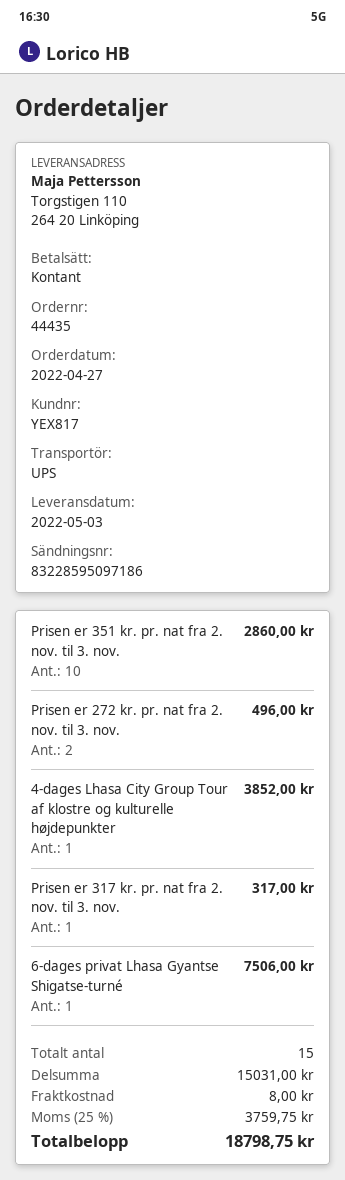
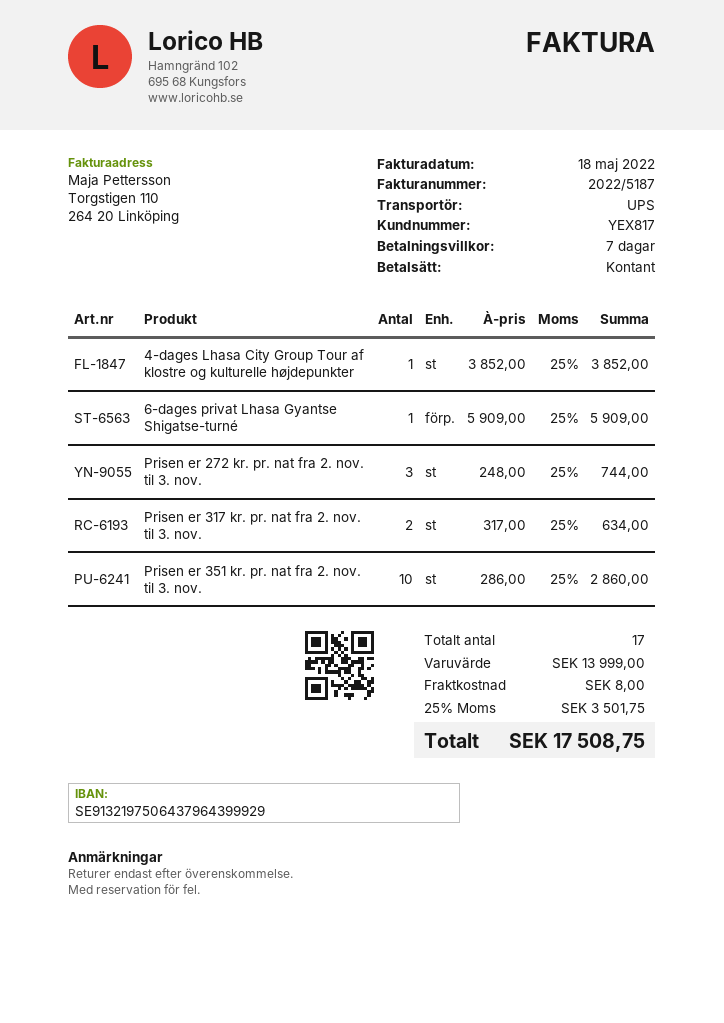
Prisen er 272 kr. pr. nat fra 2. nov. til 3. nov.: 2 for 496.00 -> 3 for 744.00
Prisen er 317 kr. pr. nat fra 2. nov. til 3. nov.: 1 for 317.00 -> 2 for 634.00
6-dages privat Lhasa Gyantse Shigatse-turné: 1 for 7506.00 -> 1 for 5909.00
total quantity: 15 -> 17
subtotal: 15031.00 -> 13999.00
tax: 25% = 3759.75 -> 25% = 3501.75
total: 18798.75 -> 17508.75

